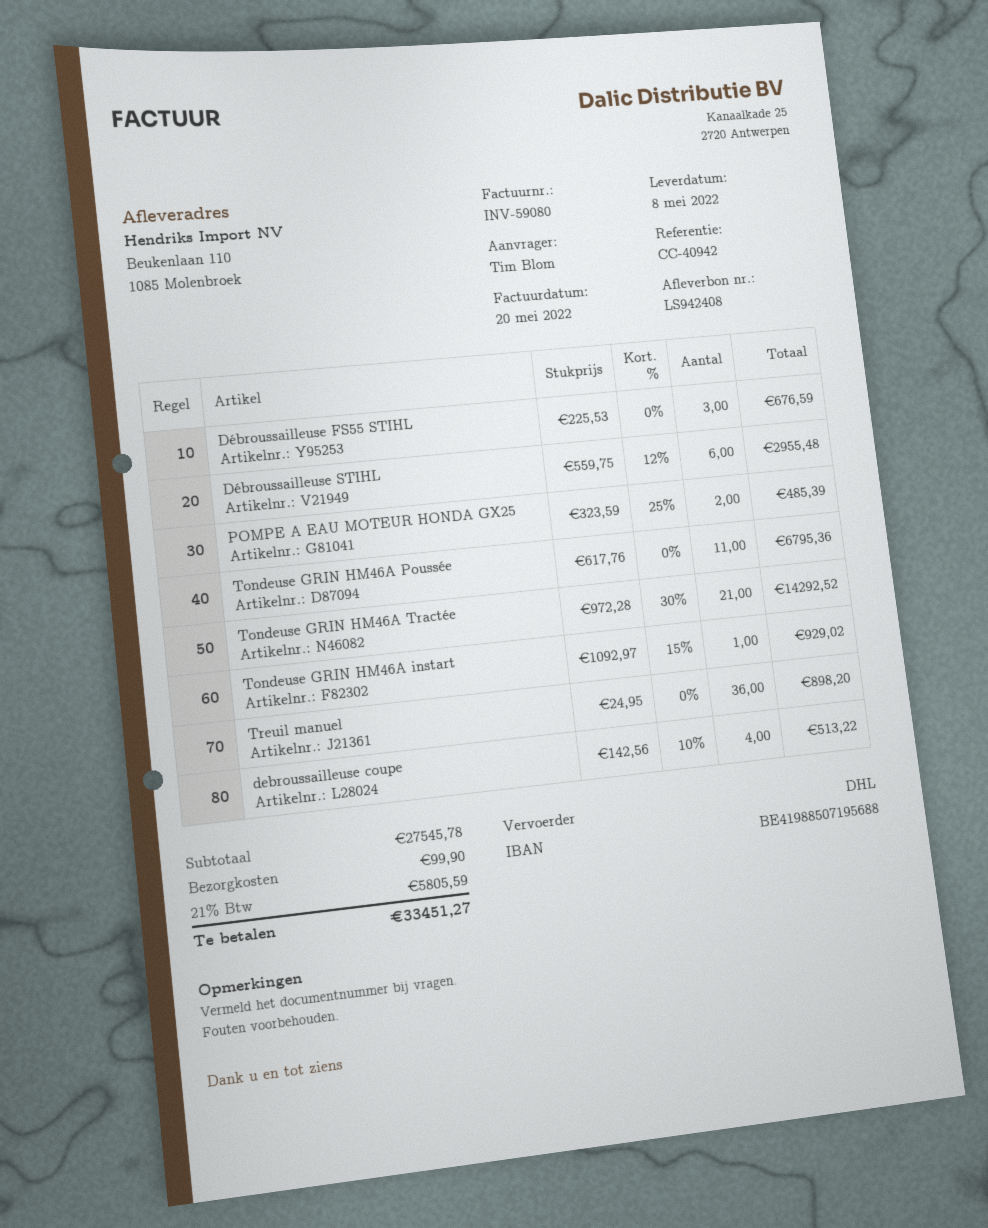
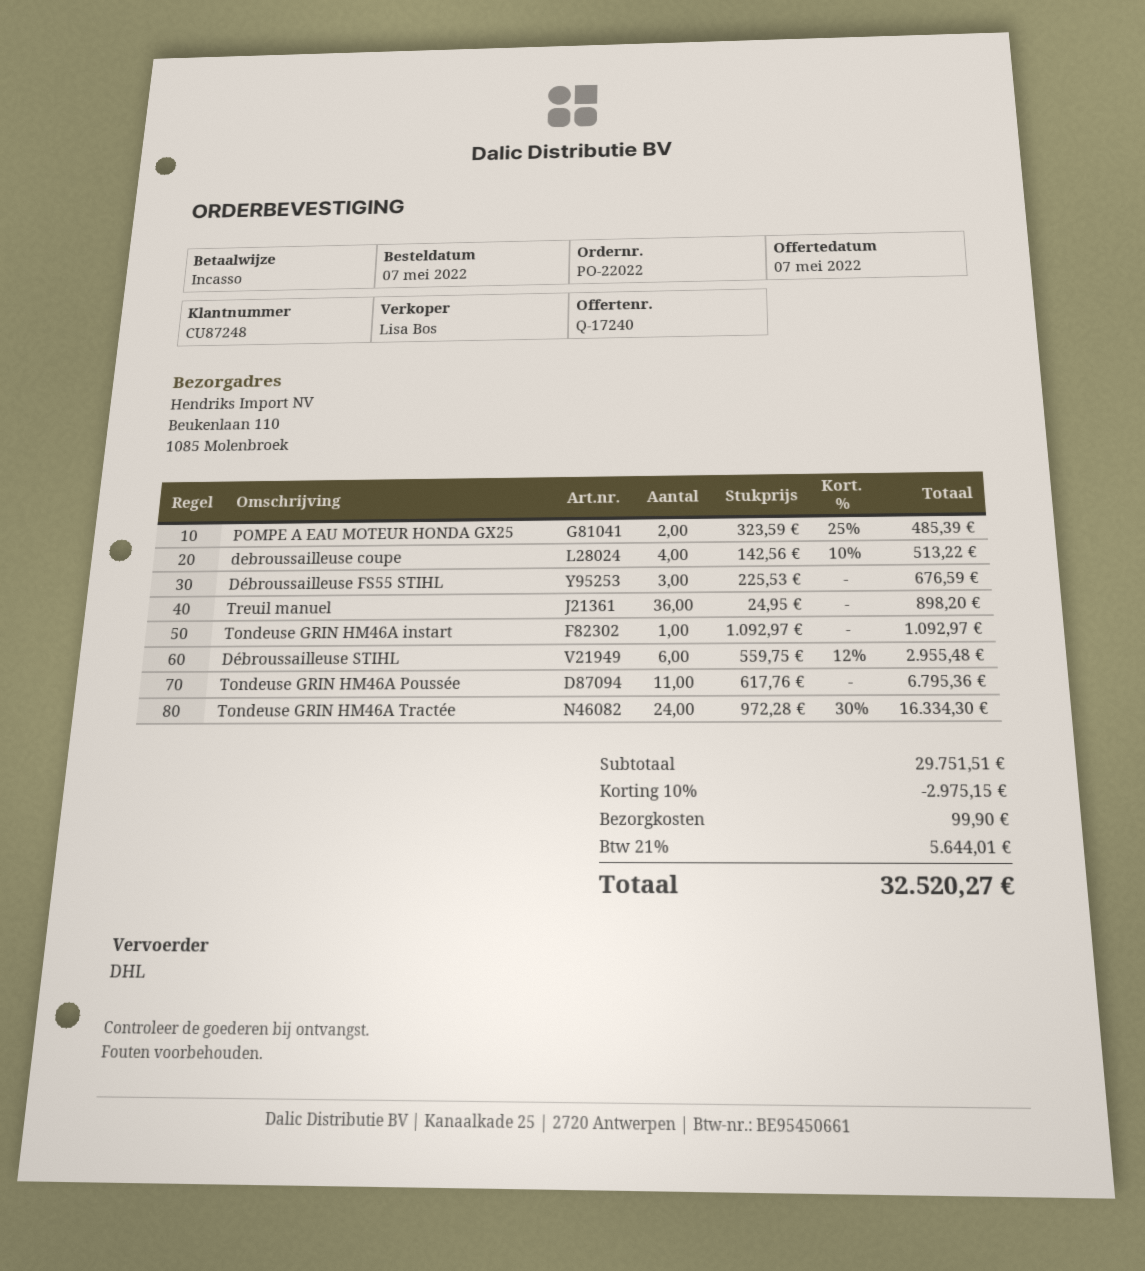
Tondeuse GRIN HM46A Tractée: 21 x 972.28 - 30% = 14292.52 -> 24 x 972.28 - 30% = 16334.30
Tondeuse GRIN HM46A instart: 1 x 1092.97 - 15% = 929.02 -> 1 x 1092.97 = 1092.97
subtotal: 27545.78 -> 29751.51
discount: none -> 10% = 2975.15
tax: 21% = 5805.59 -> 21% = 5644.01
total: 33451.27 -> 32520.27

